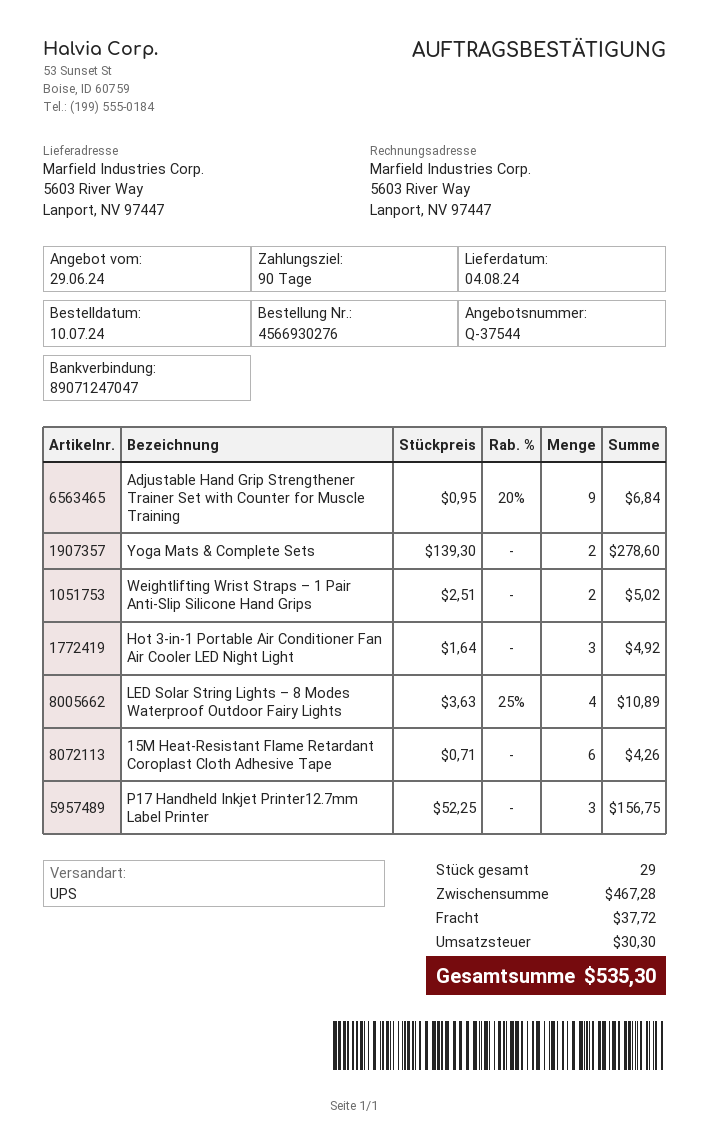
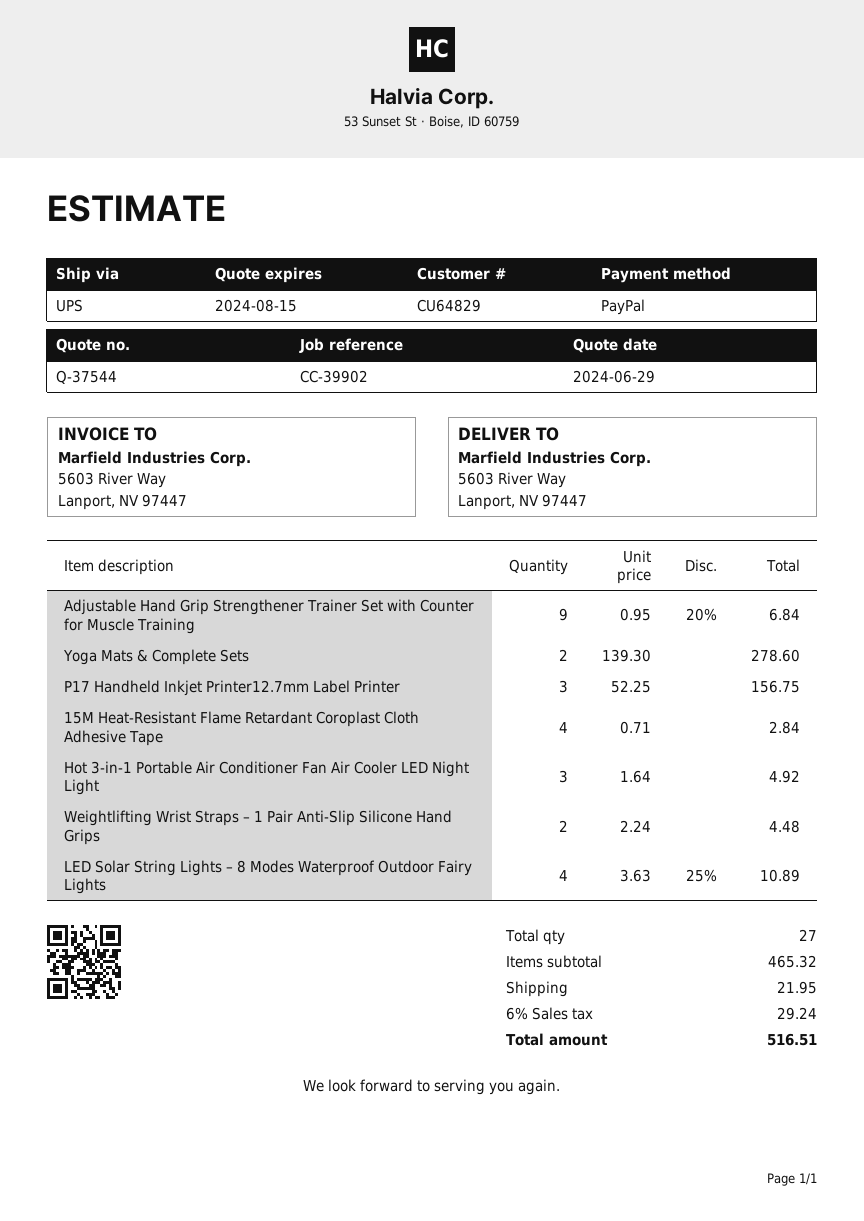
Weightlifting Wrist Straps – 1 Pair Anti-Slip Silicone Hand Grips: 2 x 2.51 = 5.02 -> 2 x 2.24 = 4.48
15M Heat-Resistant Flame Retardant Coroplast Cloth Adhesive Tape: 6 x 0.71 = 4.26 -> 4 x 0.71 = 2.84
total quantity: 29 -> 27
subtotal: 467.28 -> 465.32
shipping: 37.72 -> 21.95
tax: 30.30 -> 29.24
total: 535.30 -> 516.51

